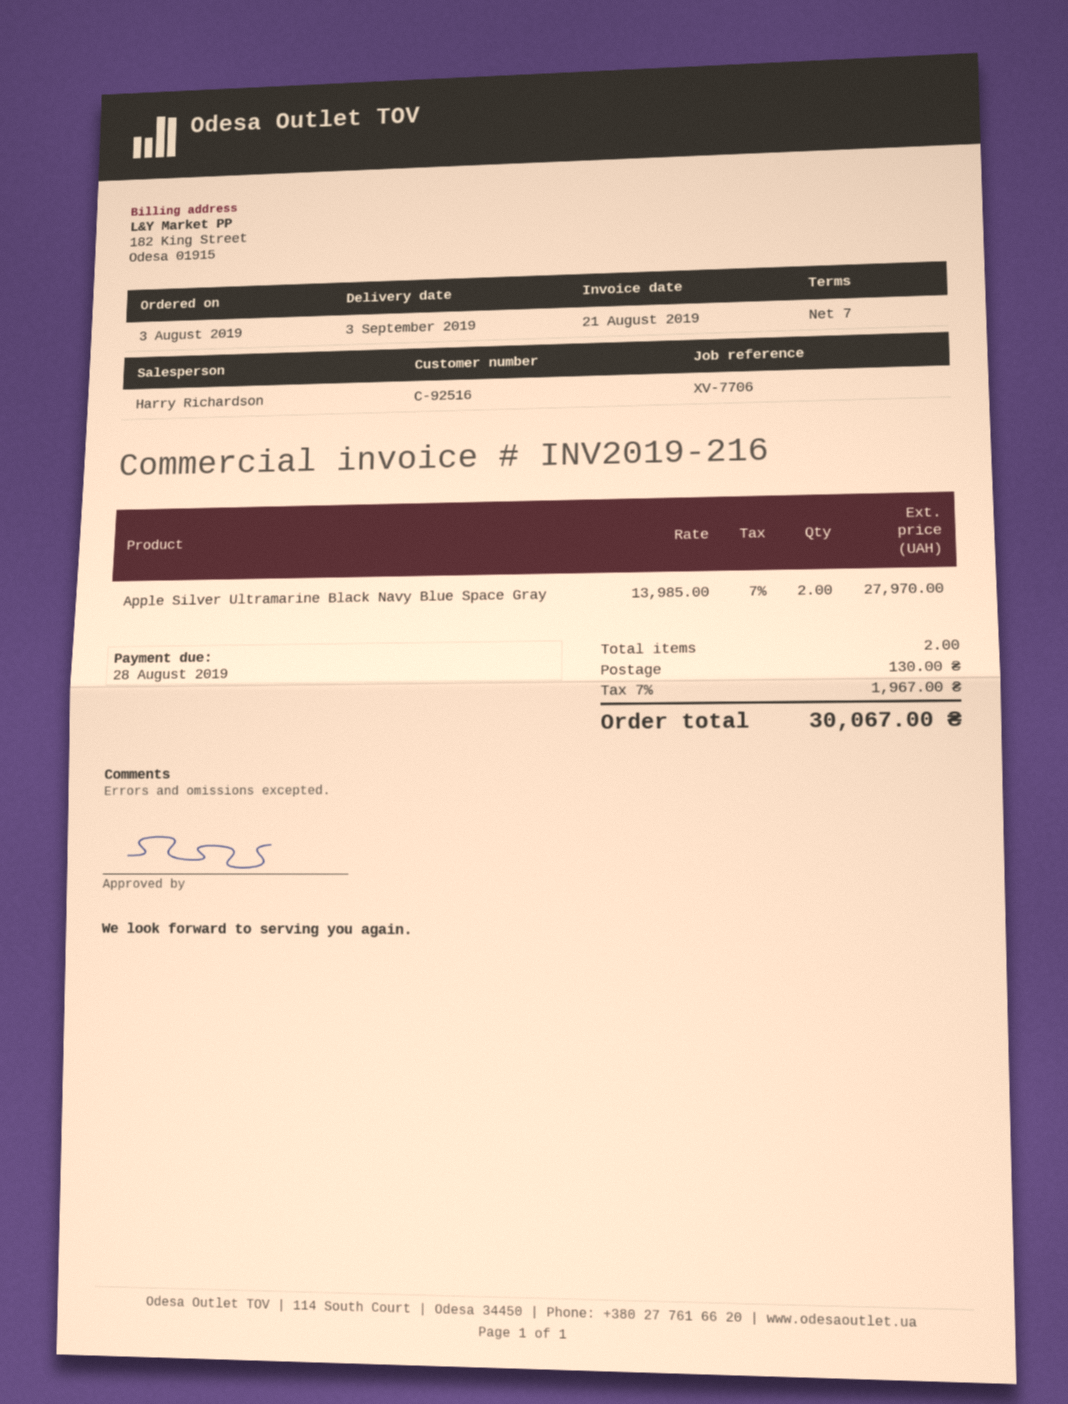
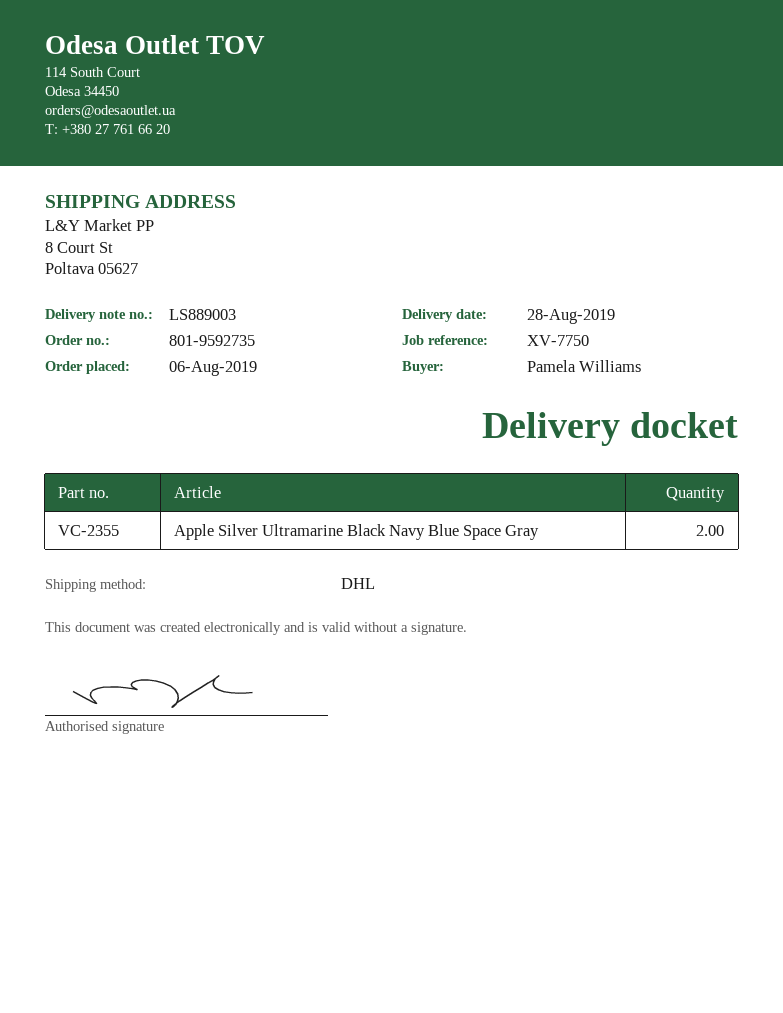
order date: 2019-08-03 -> 2019-08-06
delivery date: 2019-09-03 -> 2019-08-28
reference: XV-7706 -> XV-7750

